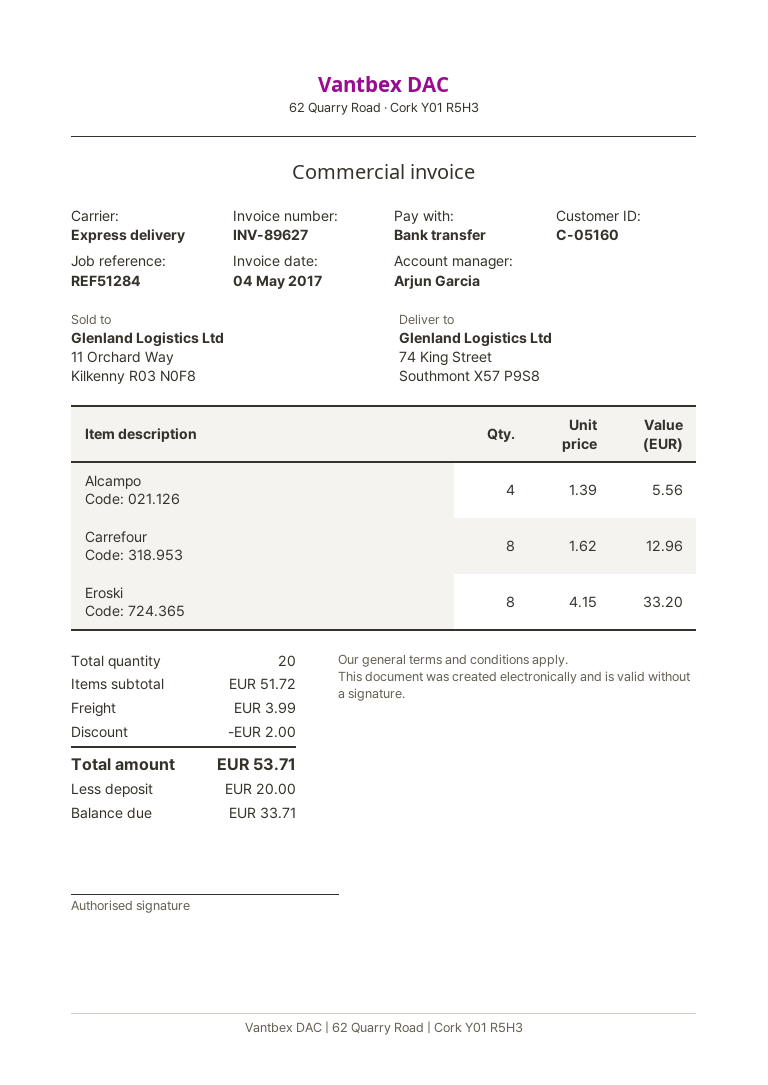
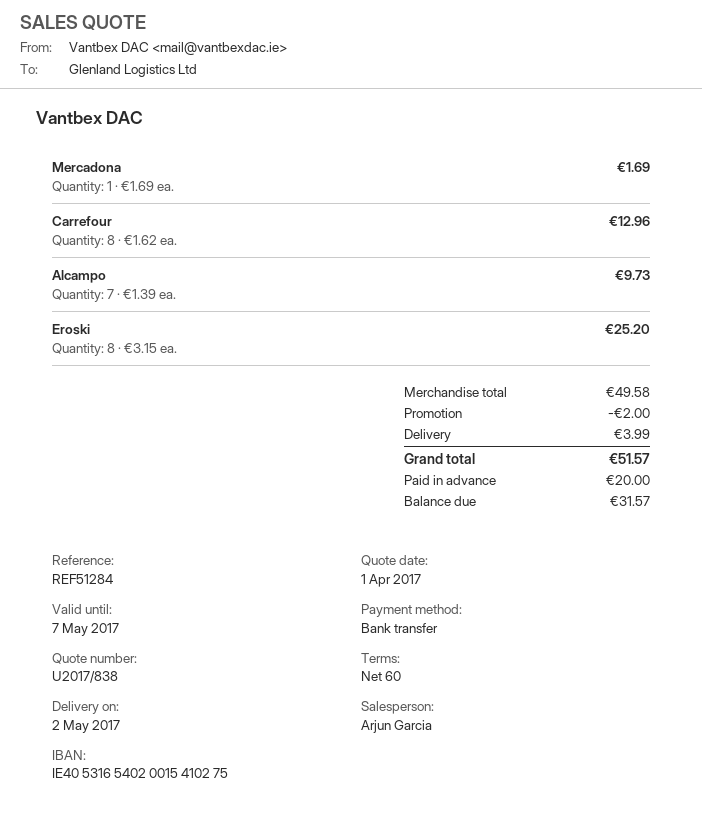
Alcampo: 4 x 1.39 = 5.56 -> 7 x 1.39 = 9.73
Eroski: 8 x 4.15 = 33.20 -> 8 x 3.15 = 25.20
Mercadona: none -> 1 x 1.69 = 1.69
subtotal: 51.72 -> 49.58
total: 53.71 -> 51.57
balance: 33.71 -> 31.57

